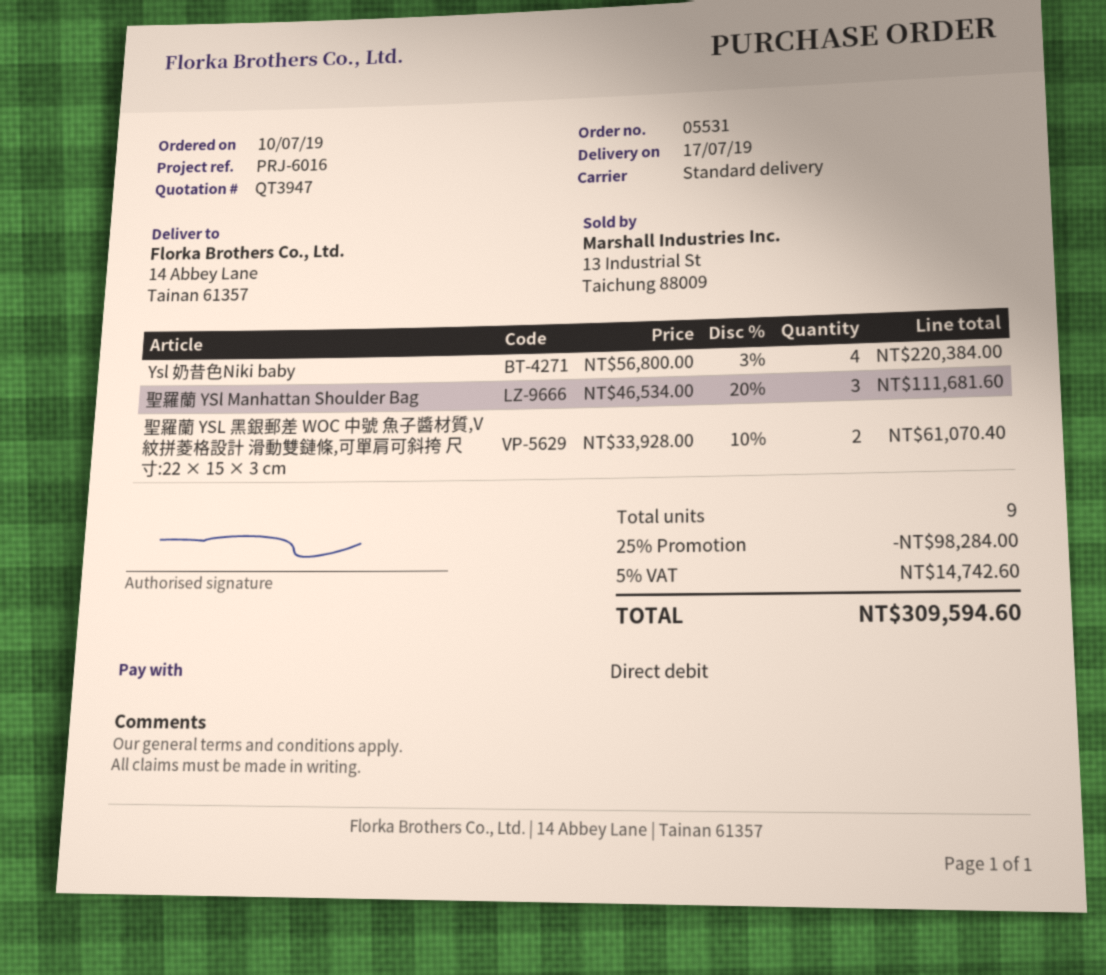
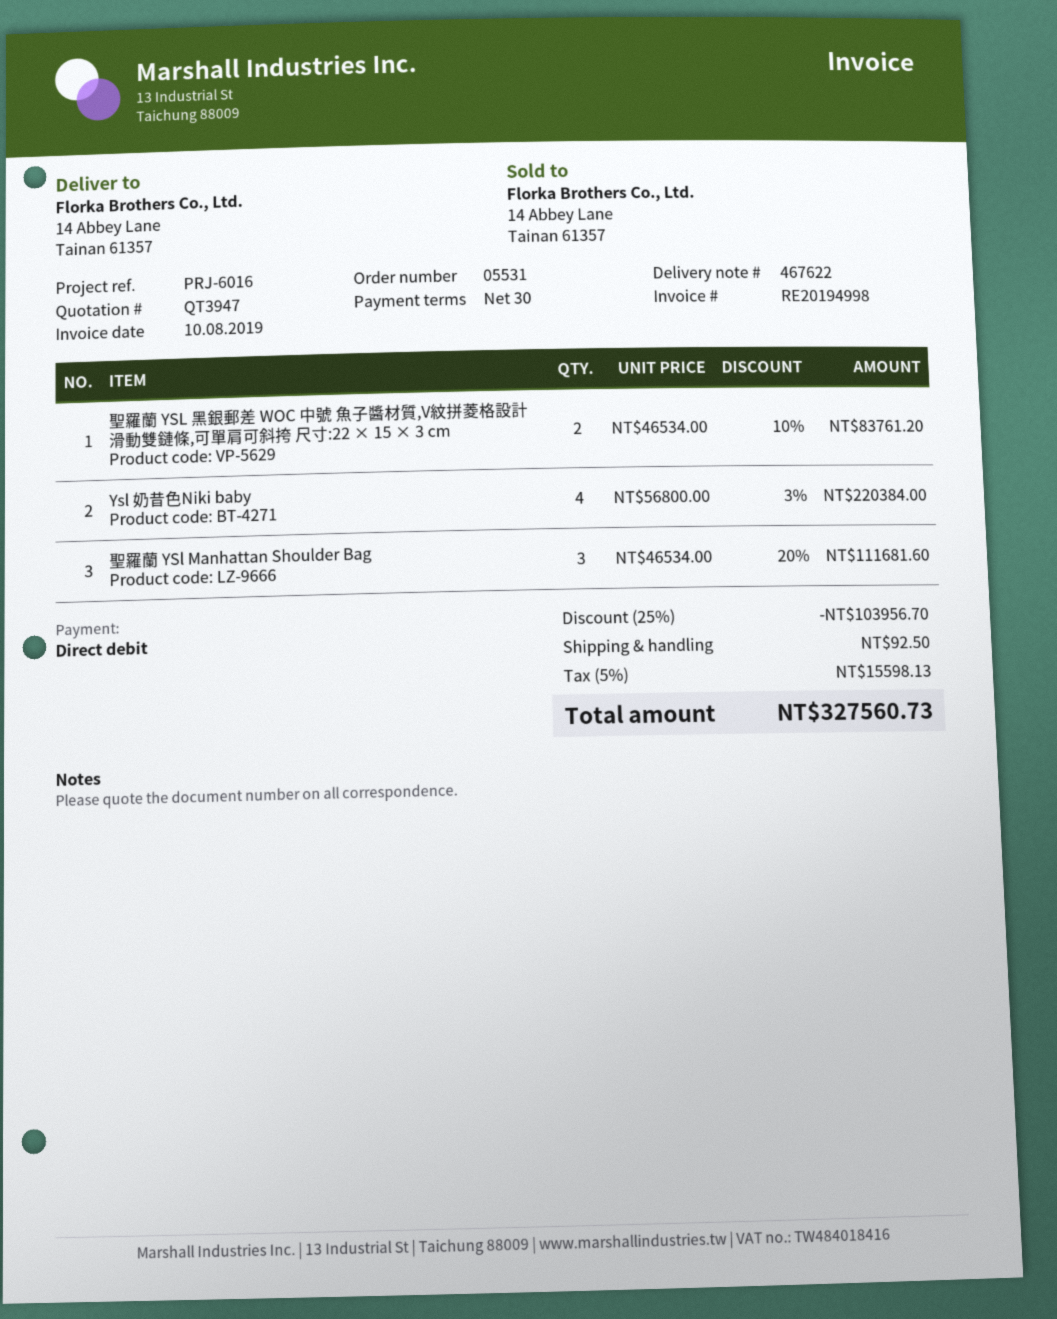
聖羅蘭 YSL 黑銀郵差 WOC 中號 魚子醬材質,V紋拼菱格設計 滑動雙鏈條,可單肩可斜挎 尺寸:22 × 15 × 3 cm: 2 x 33928.00 - 10% = 61070.40 -> 2 x 46534.00 - 10% = 83761.20
discount: 25% = 98284.00 -> 25% = 103956.70
shipping: none -> 92.50
tax: 5% = 14742.60 -> 5% = 15598.13
total: 309594.60 -> 327560.73

